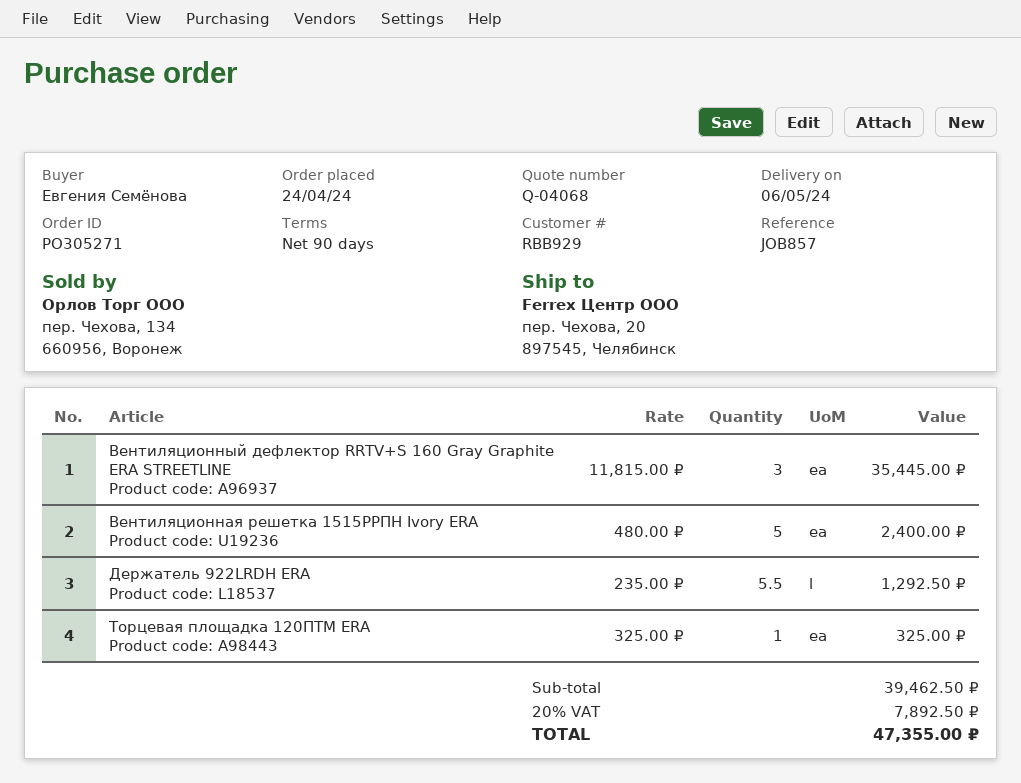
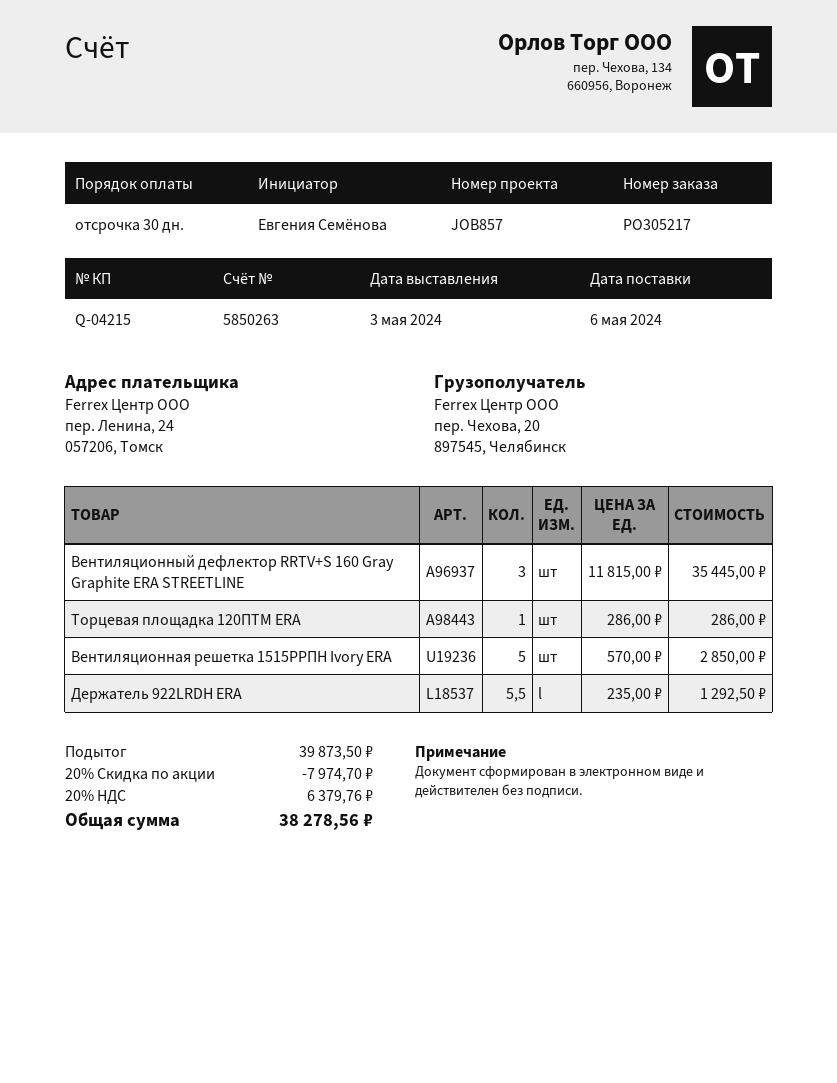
quote number: Q-04068 -> Q-04215
order number: PO305271 -> PO305217
payment terms: 90 days -> 30 days
Вентиляционная решетка 1515РРПН Ivory ERA: 5 x 480.00 = 2400.00 -> 5 x 570.00 = 2850.00
Торцевая площадка 120ПТМ ERA: 1 x 325.00 = 325.00 -> 1 x 286.00 = 286.00
subtotal: 39462.50 -> 39873.50
discount: none -> 20% = 7974.70
tax: 20% = 7892.50 -> 20% = 6379.76
total: 47355.00 -> 38278.56

